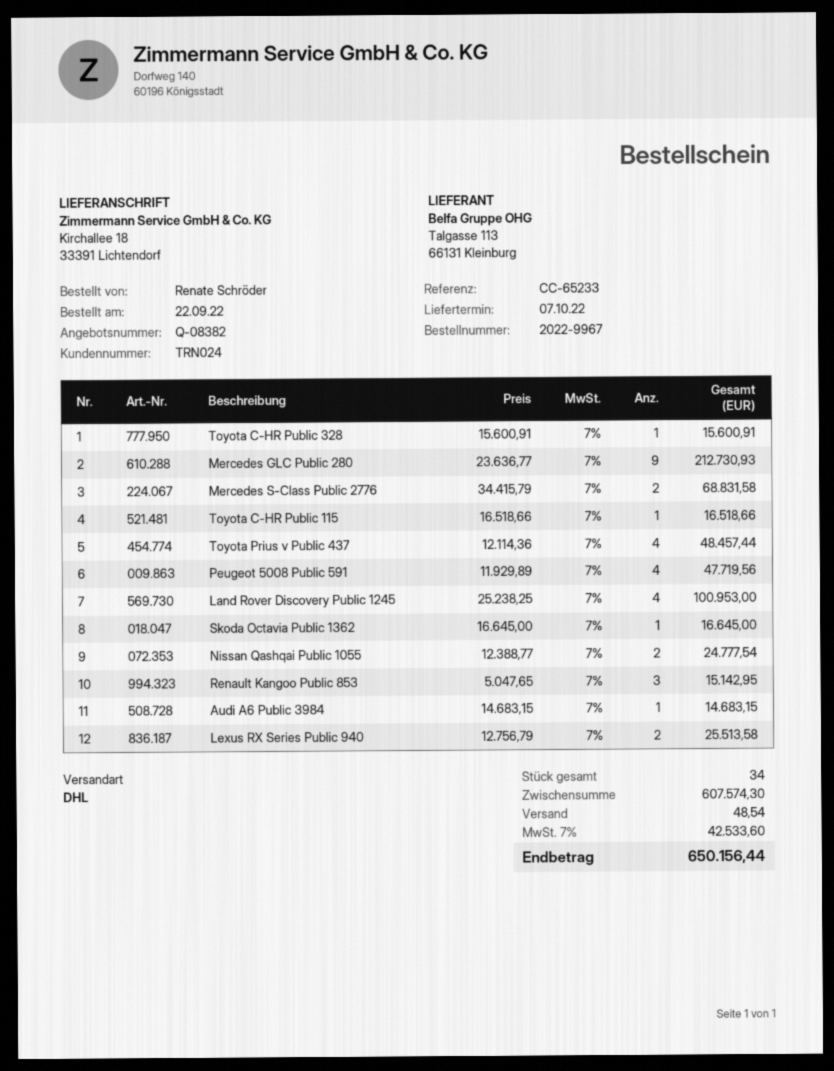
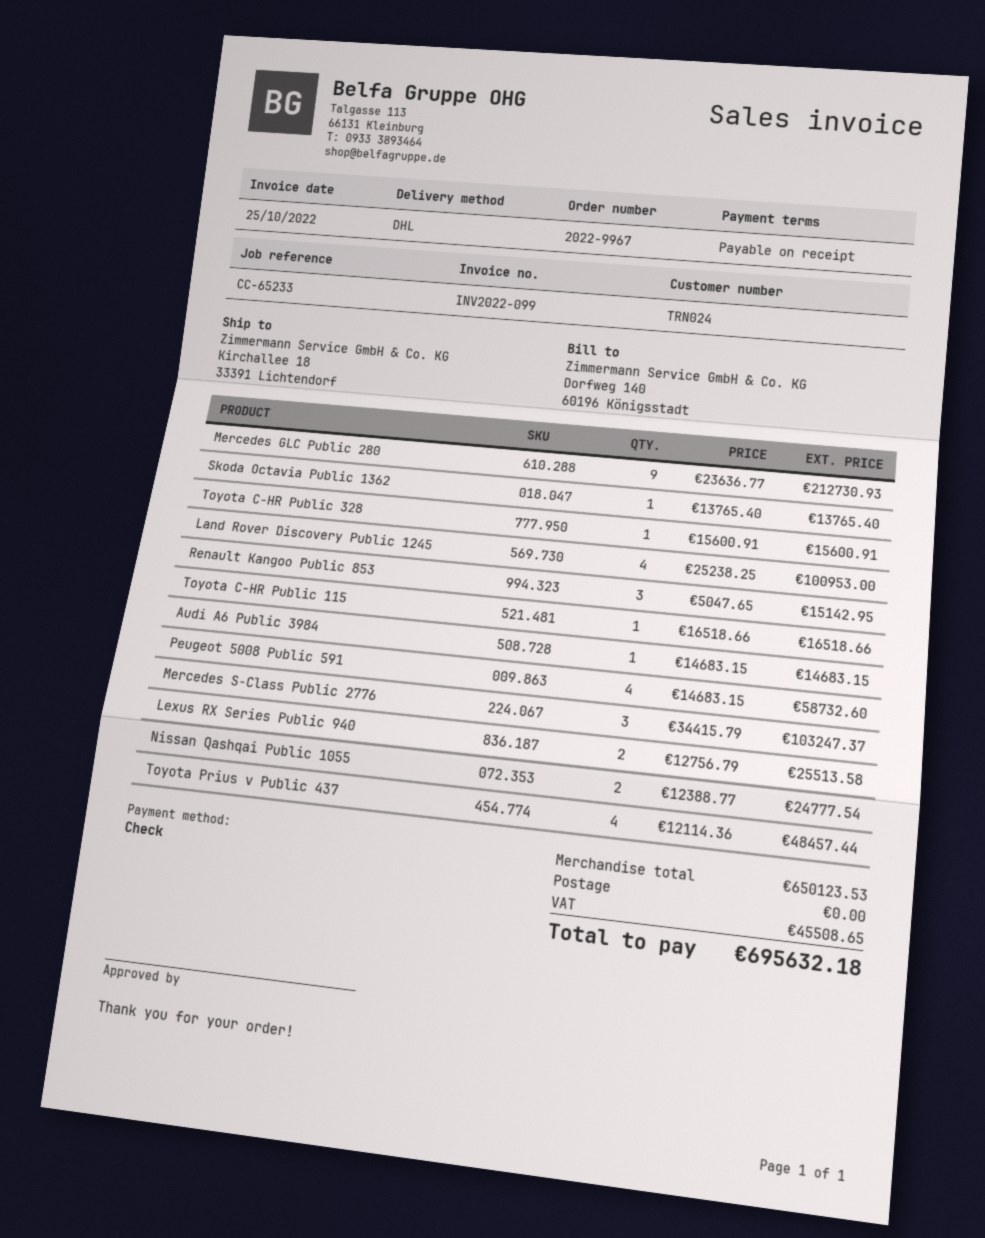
Mercedes S-Class Public 2776: 2 x 34415.79 = 68831.58 -> 3 x 34415.79 = 103247.37
Peugeot 5008 Public 591: 4 x 11929.89 = 47719.56 -> 4 x 14683.15 = 58732.60
Skoda Octavia Public 1362: 1 x 16645.00 = 16645.00 -> 1 x 13765.40 = 13765.40
subtotal: 607574.30 -> 650123.53
shipping: 48.54 -> 0.00
tax: 42533.60 -> 45508.65
total: 650156.44 -> 695632.18

